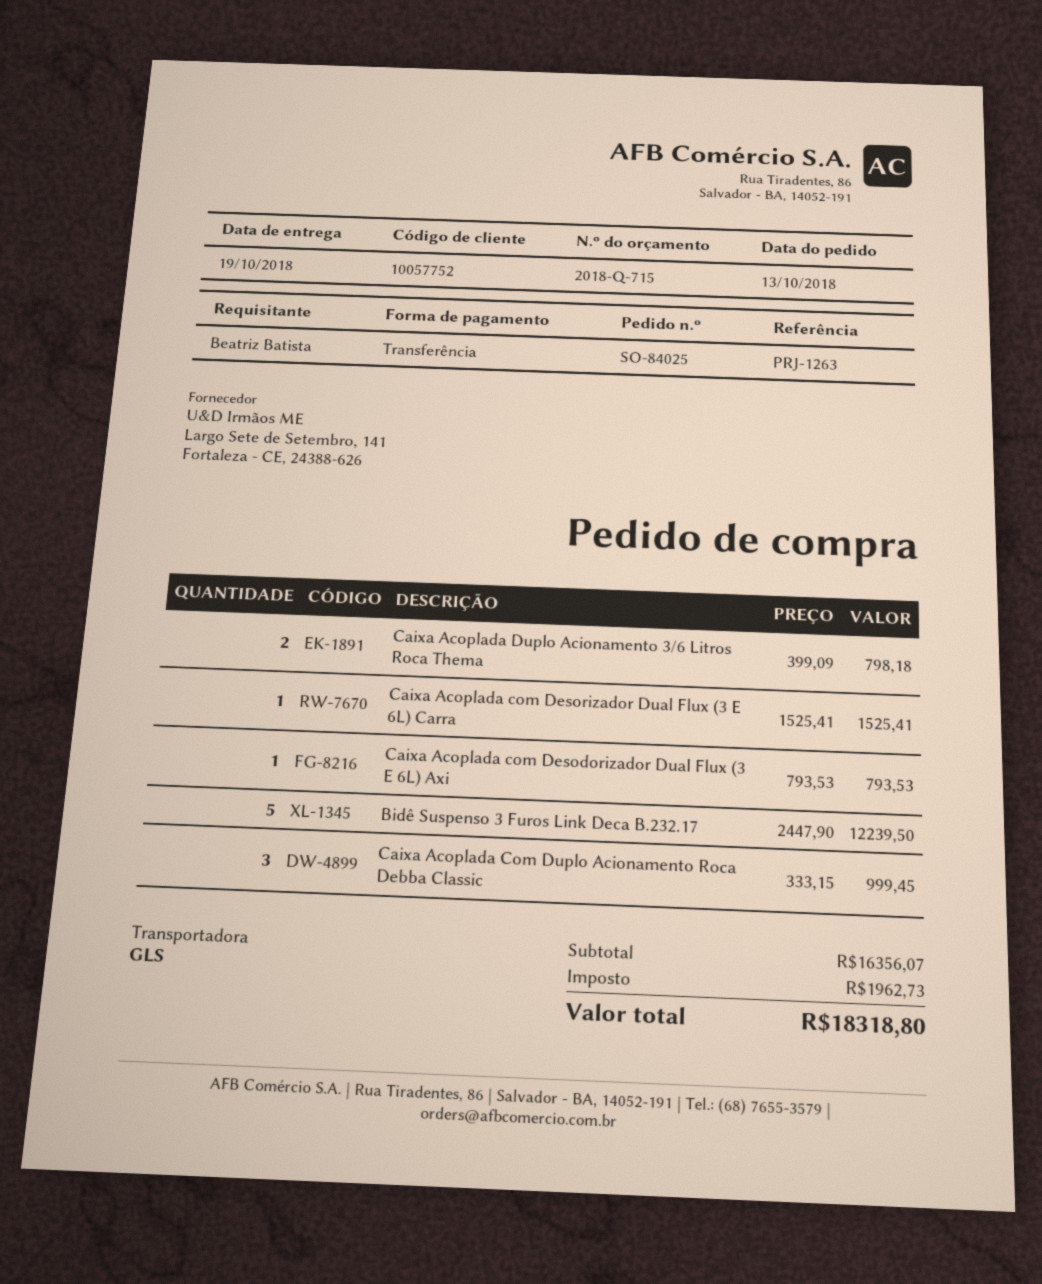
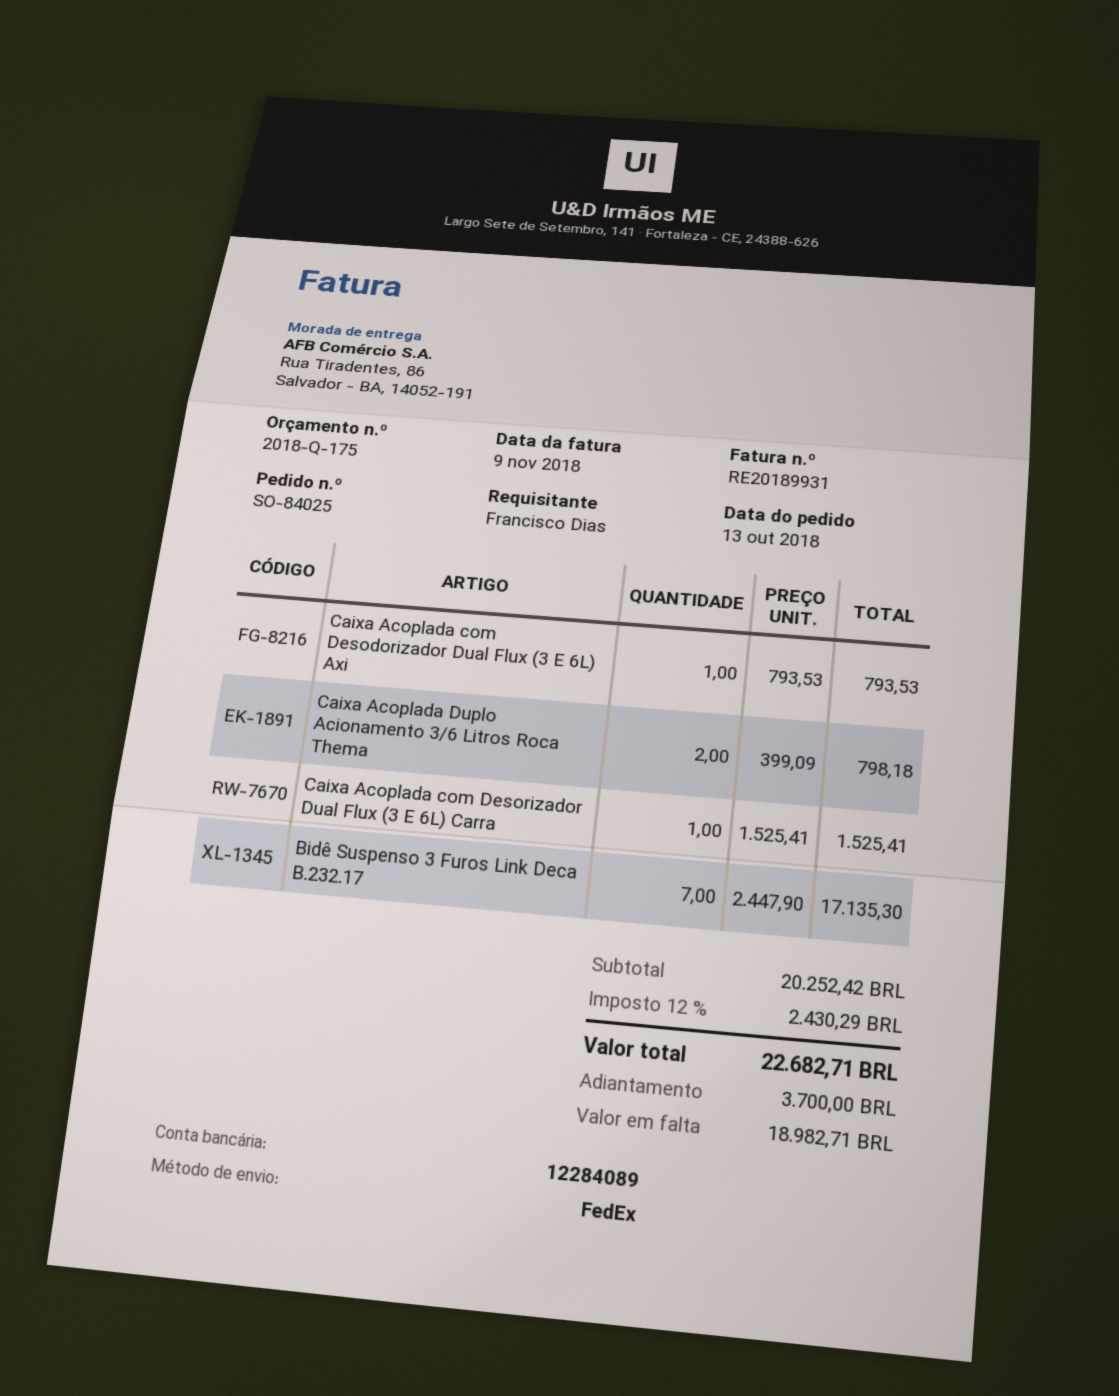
quote number: 2018-Q-715 -> 2018-Q-175
ordered by: Beatriz Batista -> Francisco Dias
shipping method: GLS -> FedEx
Bidê Suspenso 3 Furos Link Deca B.232.17: 5 x 2447.90 = 12239.50 -> 7 x 2447.90 = 17135.30
Caixa Acoplada Com Duplo Acionamento Roca Debba Classic: 3 x 333.15 = 999.45 -> none
subtotal: 16356.07 -> 20252.42
tax: 1962.73 -> 2430.29
total: 18318.80 -> 22682.71

